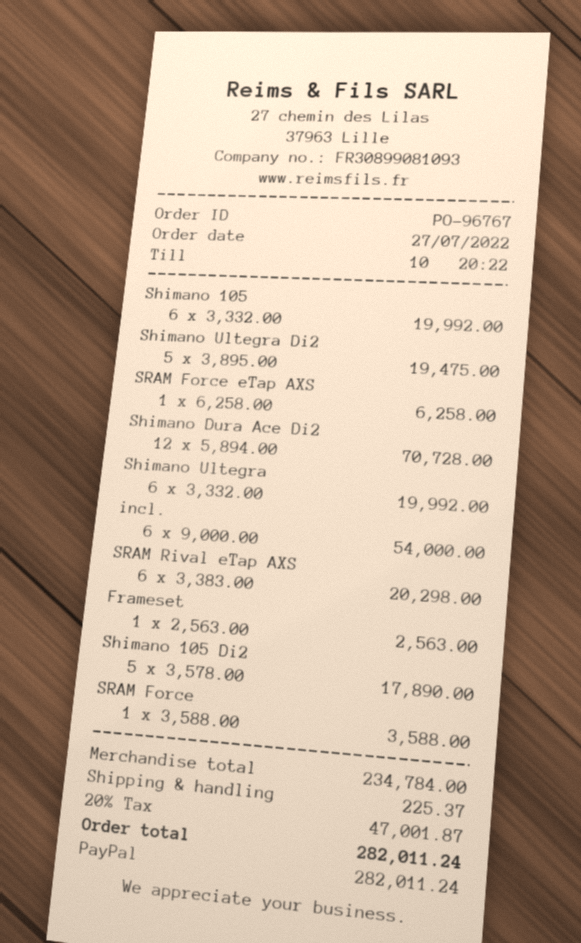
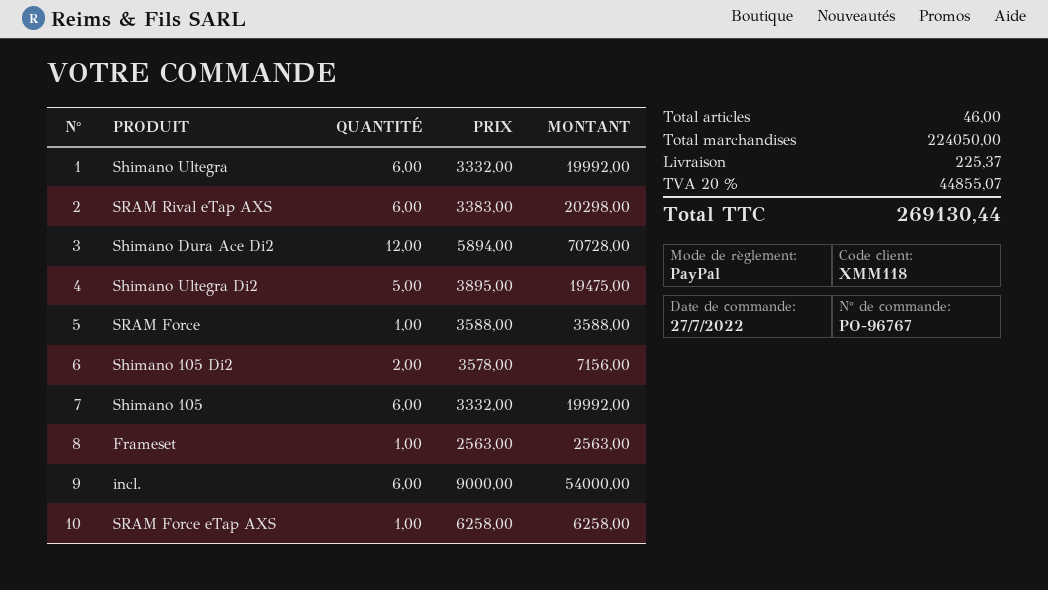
Shimano 105 Di2: 5 x 3578.00 = 17890.00 -> 2 x 3578.00 = 7156.00
subtotal: 234784.00 -> 224050.00
tax: 20% = 47001.87 -> 20% = 44855.07
total: 282011.24 -> 269130.44

